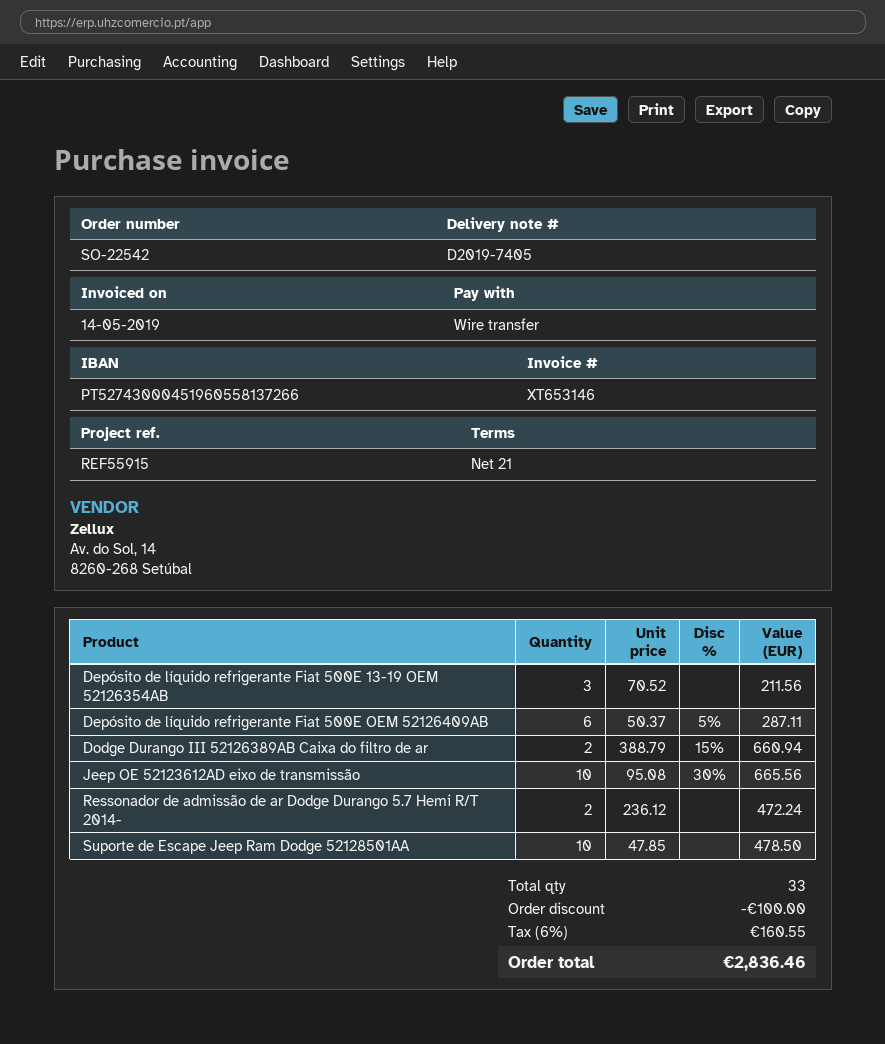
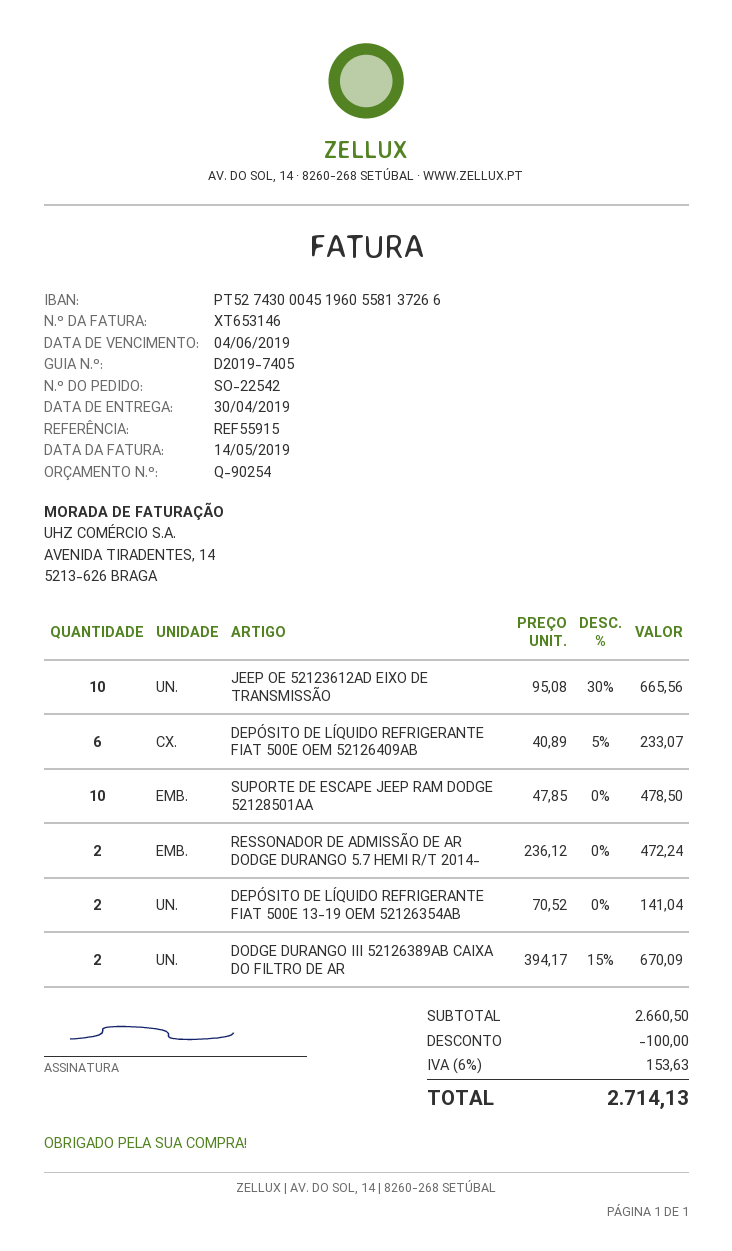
Depósito de líquido refrigerante Fiat 500E 13-19 OEM 52126354AB: 3 x 70.52 = 211.56 -> 2 x 70.52 = 141.04
Depósito de líquido refrigerante Fiat 500E OEM 52126409AB: 6 x 50.37 - 5% = 287.11 -> 6 x 40.89 - 5% = 233.07
Dodge Durango III 52126389AB Caixa do filtro de ar: 2 x 388.79 - 15% = 660.94 -> 2 x 394.17 - 15% = 670.09
tax: 6% = 160.55 -> 6% = 153.63
total: 2836.46 -> 2714.13

